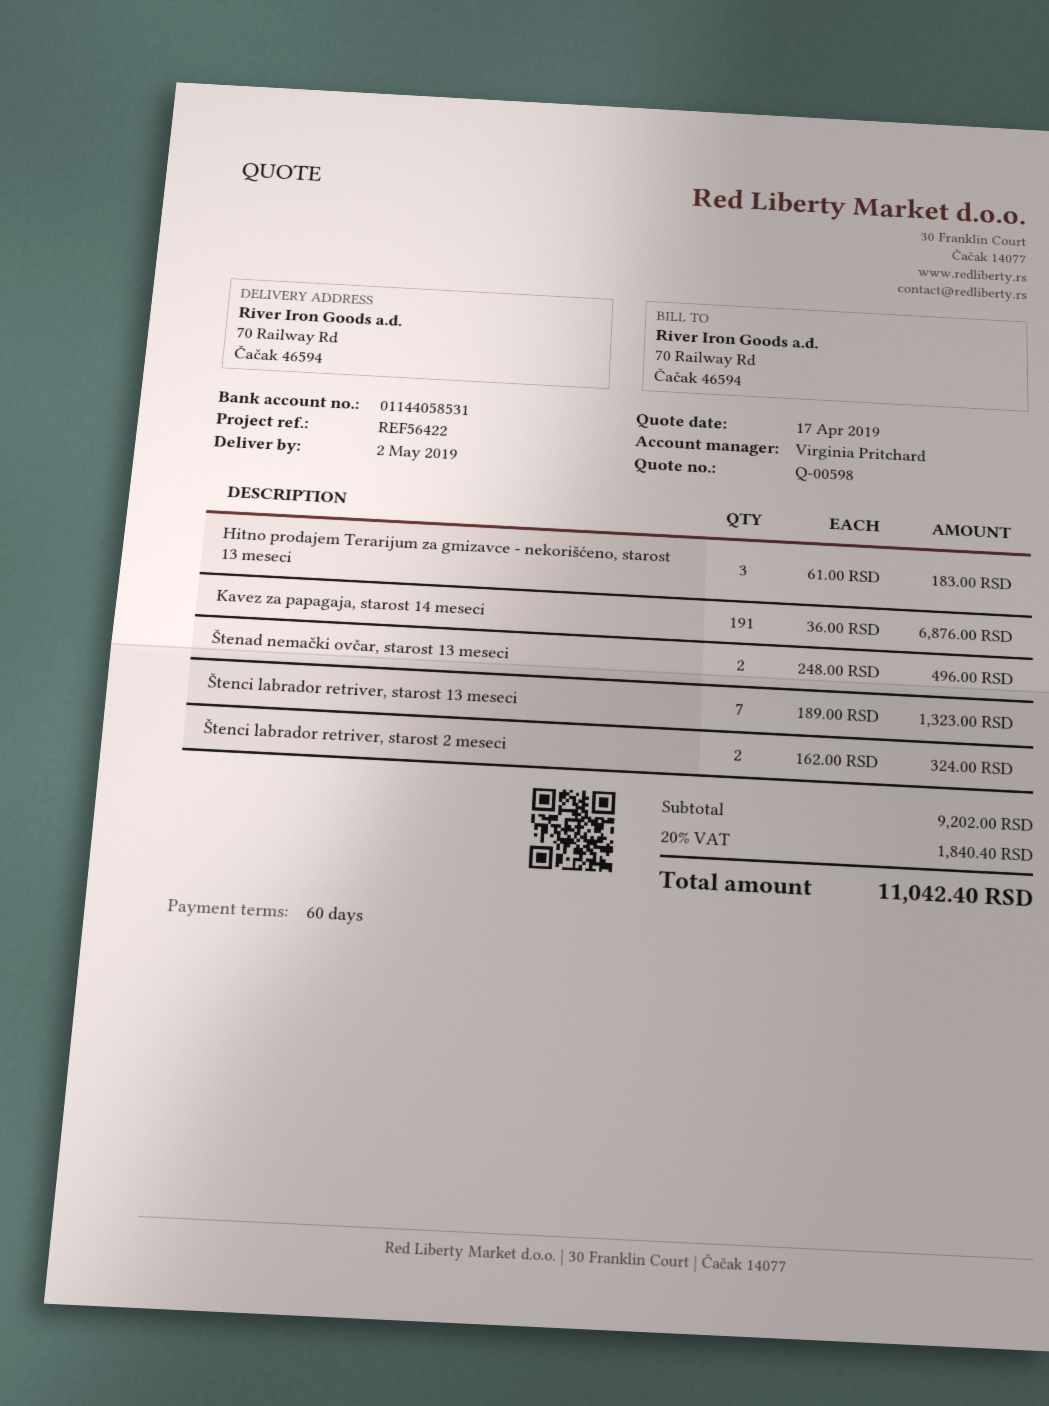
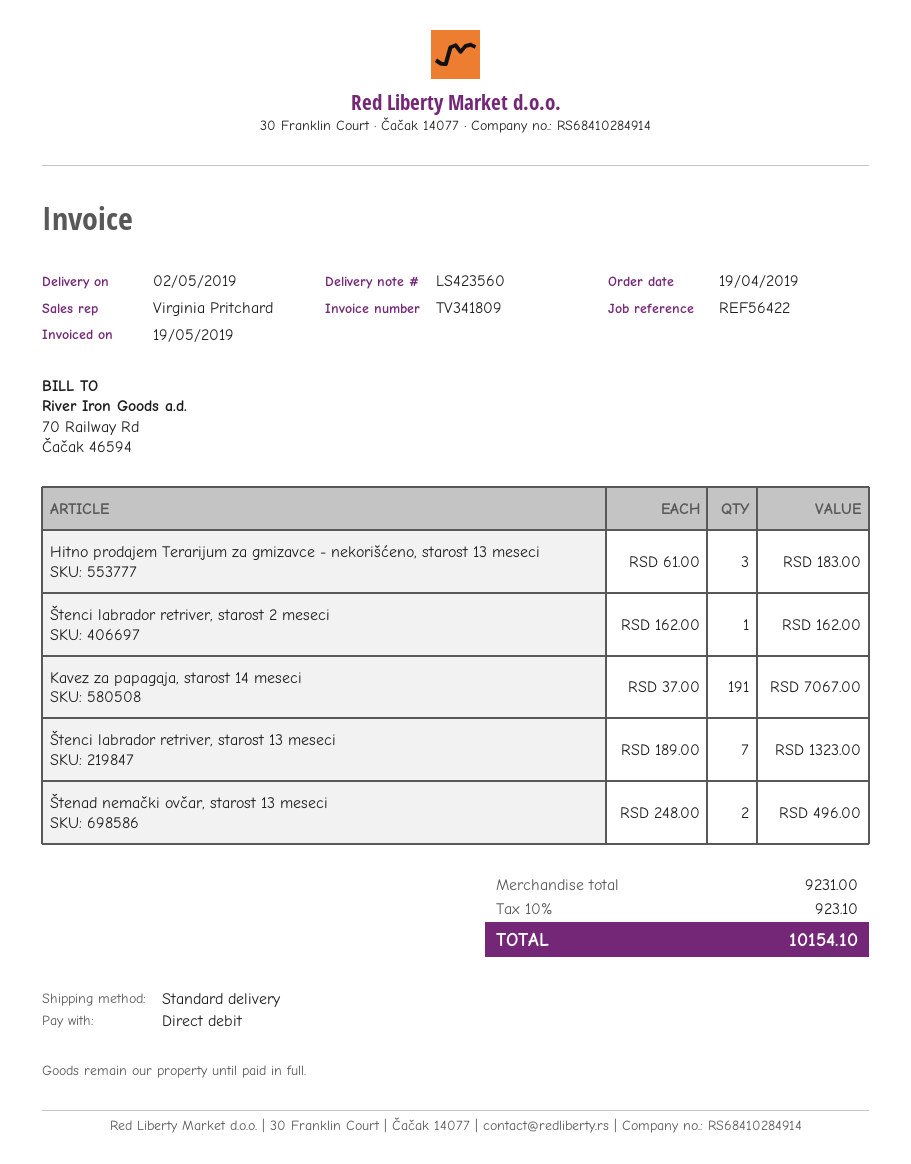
Kavez za papagaja, starost 14 meseci: 191 x 36.00 = 6876.00 -> 191 x 37.00 = 7067.00
Štenci labrador retriver, starost 2 meseci: 2 x 162.00 = 324.00 -> 1 x 162.00 = 162.00
subtotal: 9202.00 -> 9231.00
tax: 20% = 1840.40 -> 10% = 923.10
total: 11042.40 -> 10154.10

